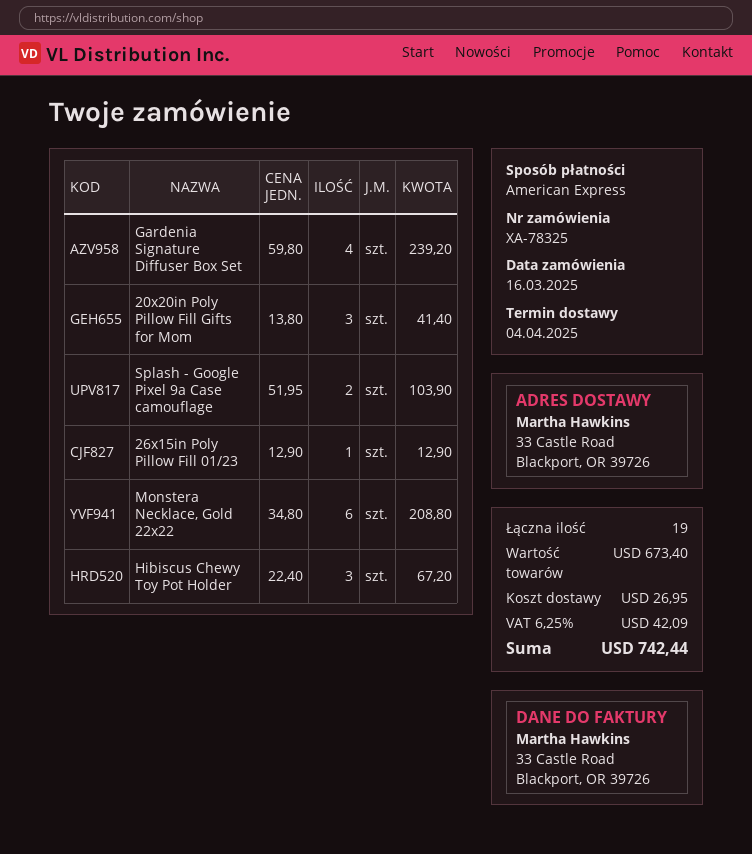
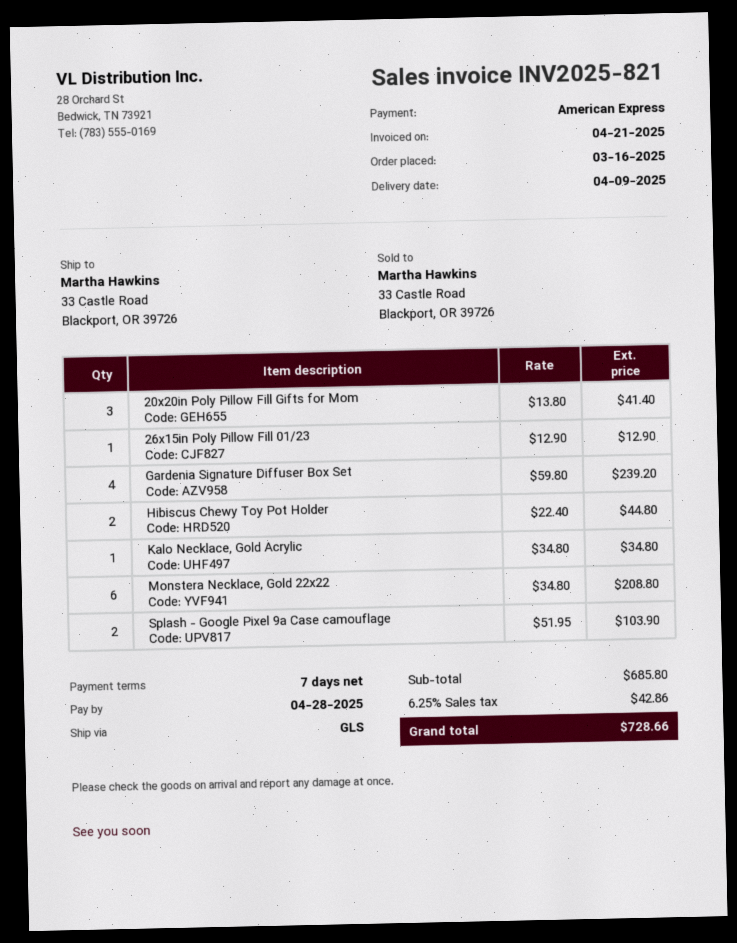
delivery date: 2025-04-04 -> 2025-04-09
Hibiscus Chewy Toy Pot Holder: 3 x 22.40 = 67.20 -> 2 x 22.40 = 44.80
Kalo Necklace, Gold Acrylic: none -> 1 x 34.80 = 34.80
subtotal: 673.40 -> 685.80
shipping: 26.95 -> none
tax: 6.25% = 42.09 -> 6.25% = 42.86
total: 742.44 -> 728.66

